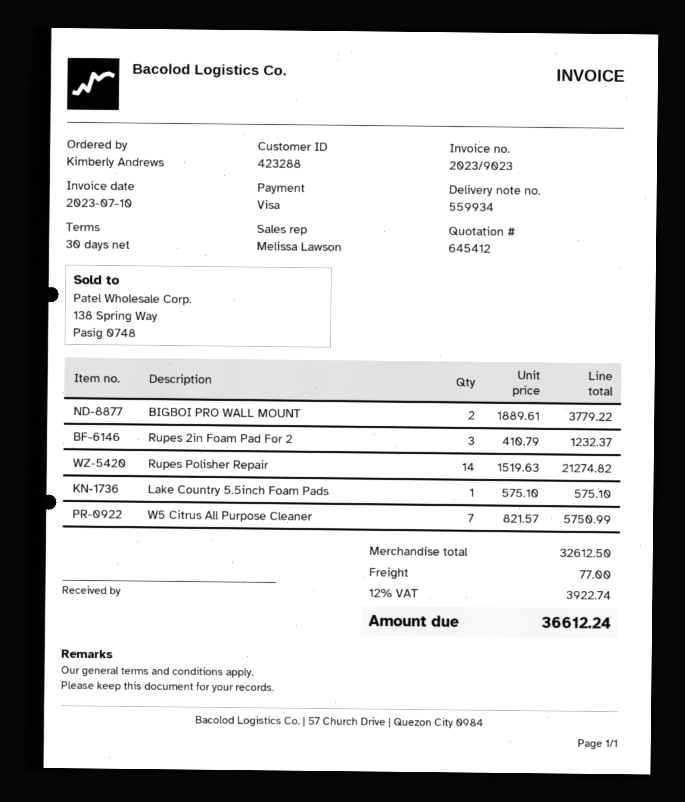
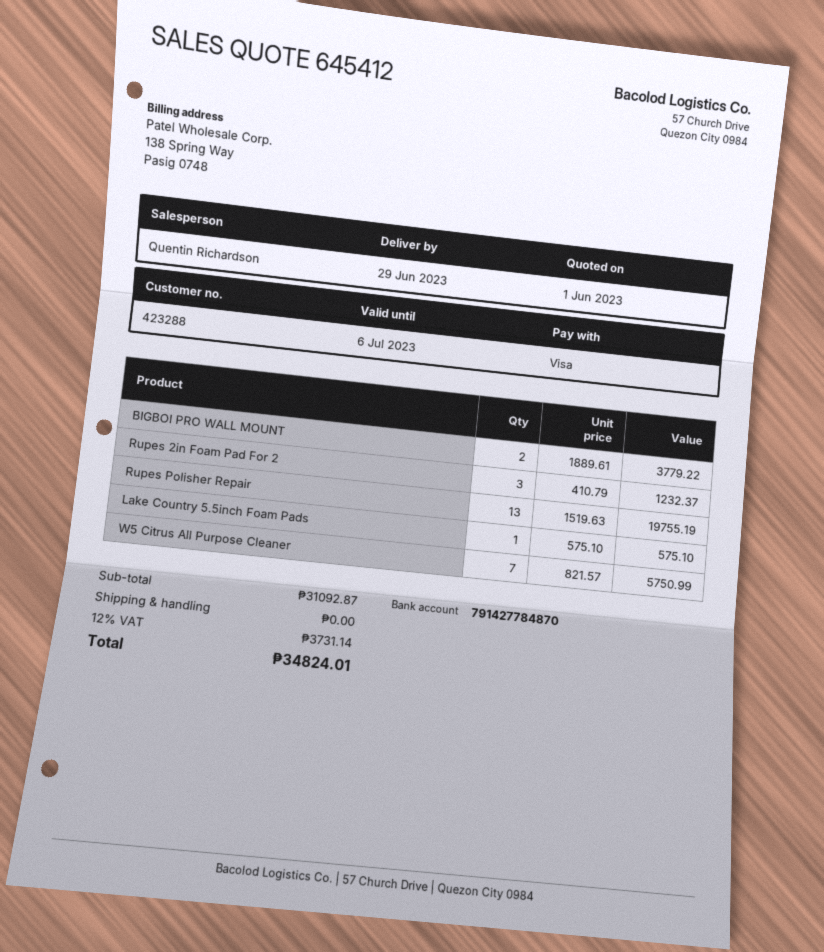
sales rep: Melissa Lawson -> Quentin Richardson
Rupes Polisher Repair: 14 x 1519.63 = 21274.82 -> 13 x 1519.63 = 19755.19
subtotal: 32612.50 -> 31092.87
shipping: 77.00 -> 0.00
tax: 12% = 3922.74 -> 12% = 3731.14
total: 36612.24 -> 34824.01

